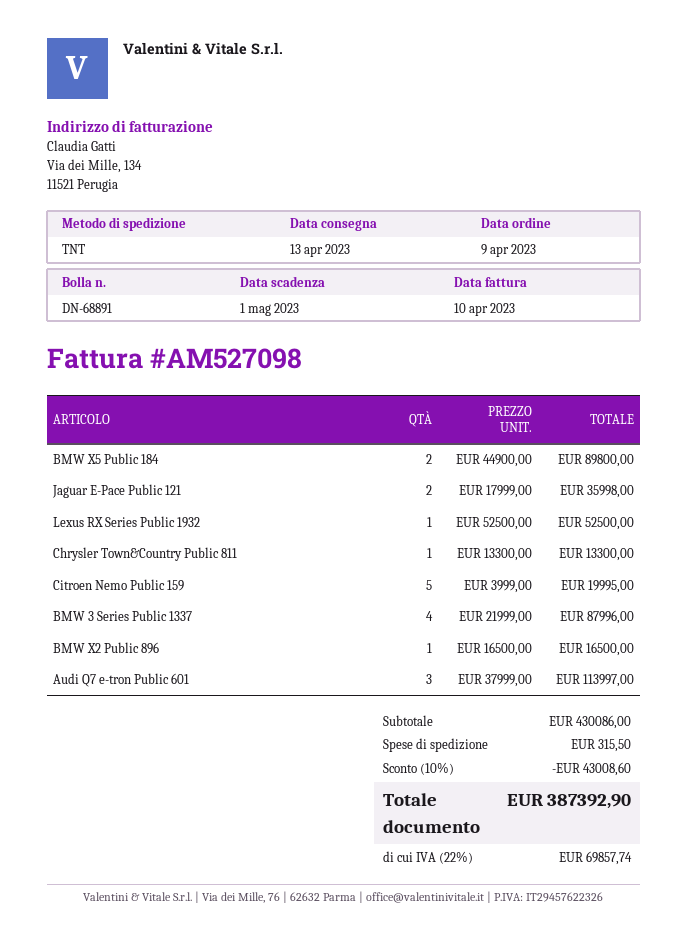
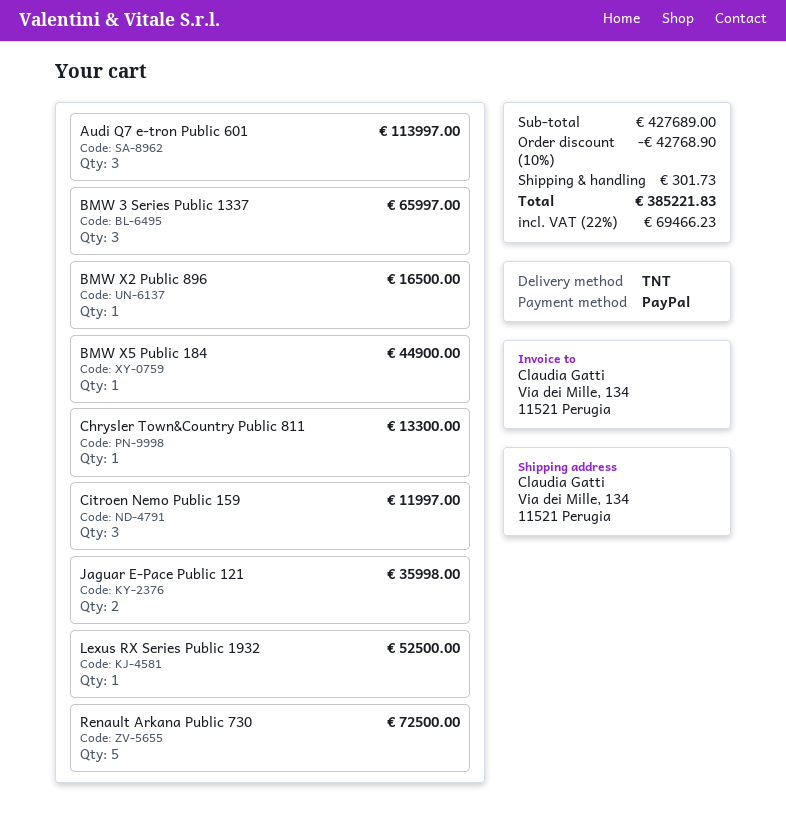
BMW X5 Public 184: 2 for 89800.00 -> 1 for 44900.00
Citroen Nemo Public 159: 5 for 19995.00 -> 3 for 11997.00
BMW 3 Series Public 1337: 4 for 87996.00 -> 3 for 65997.00
Renault Arkana Public 730: none -> 5 for 72500.00
subtotal: 430086.00 -> 427689.00
discount: 10% = 43008.60 -> 10% = 42768.90
shipping: 315.50 -> 301.73
tax: 22% = 69857.74 -> 22% = 69466.23
total: 387392.90 -> 385221.83

